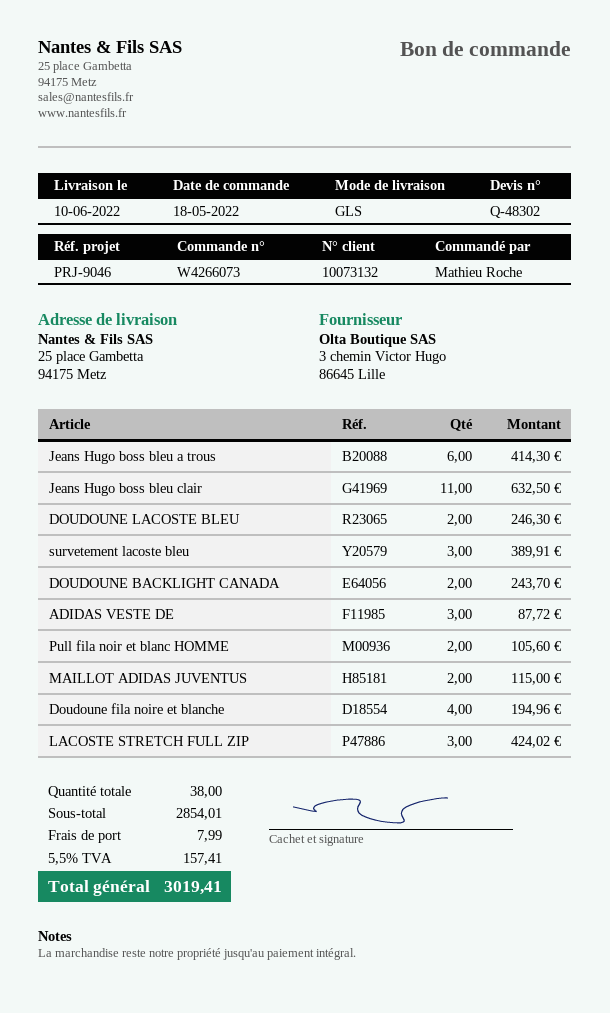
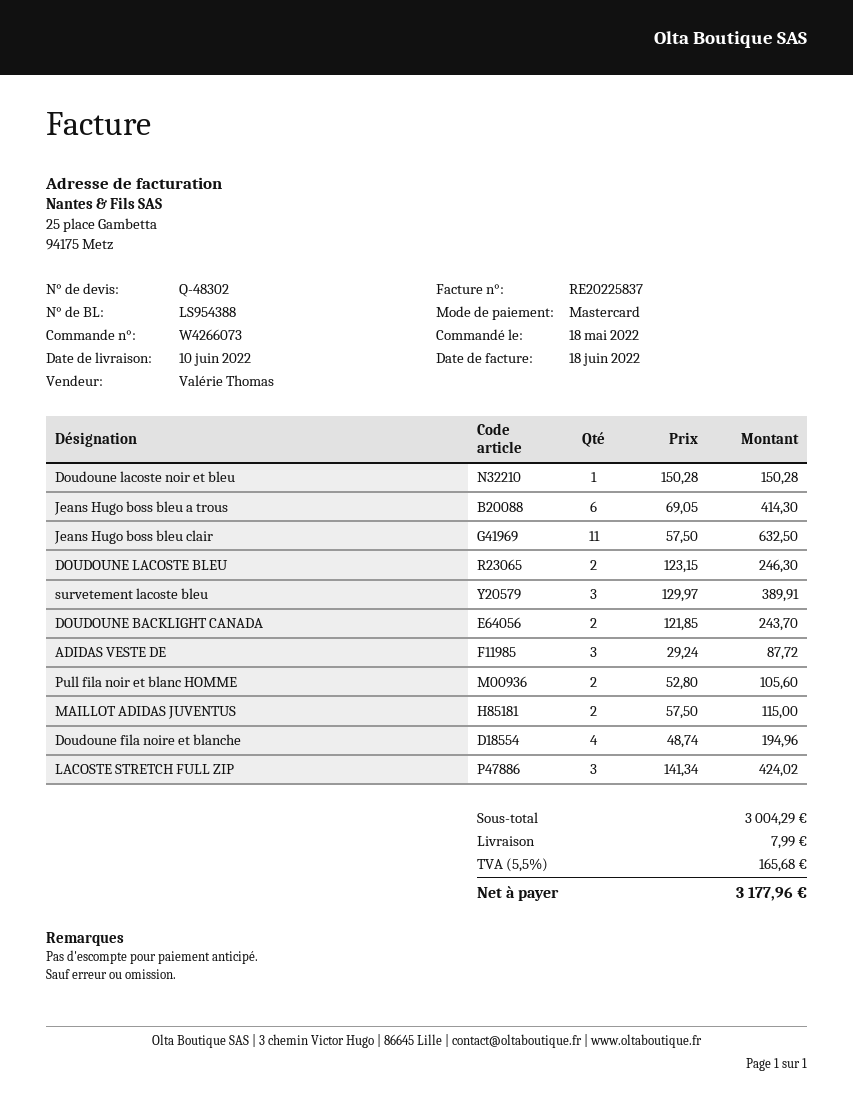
Doudoune lacoste noir et bleu: none -> 1 for 150.28
subtotal: 2854.01 -> 3004.29
tax: 5.5% = 157.41 -> 5.5% = 165.68
total: 3019.41 -> 3177.96

